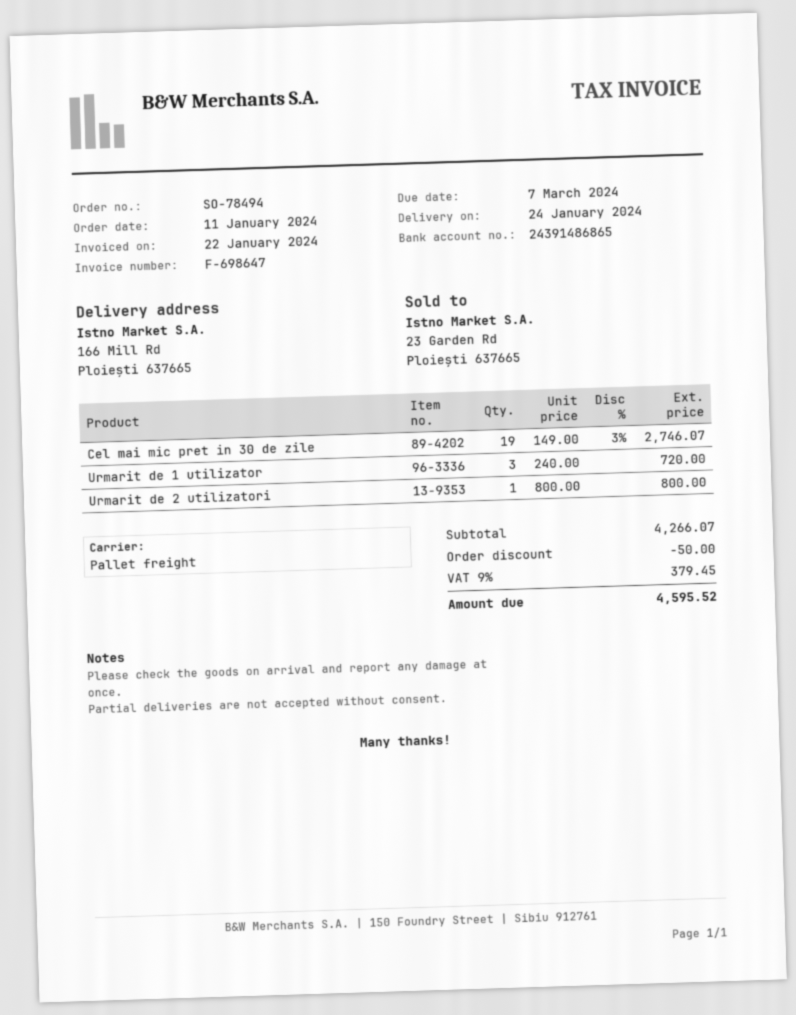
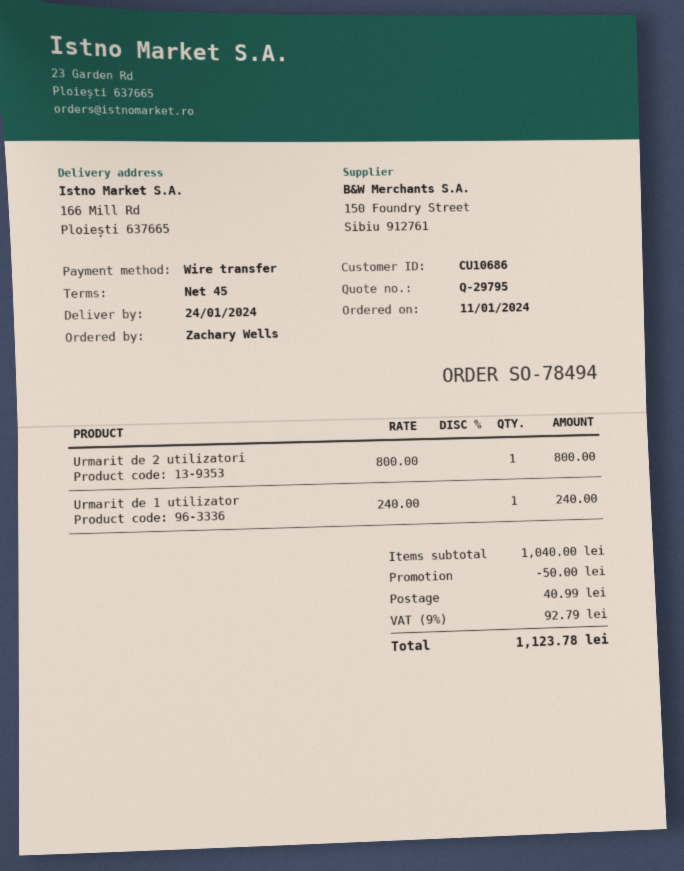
Cel mai mic pret in 30 de zile: 19 x 149.00 - 3% = 2746.07 -> none
Urmarit de 1 utilizator: 3 x 240.00 = 720.00 -> 1 x 240.00 = 240.00
subtotal: 4266.07 -> 1040.00
shipping: none -> 40.99
tax: 9% = 379.45 -> 9% = 92.79
total: 4595.52 -> 1123.78

